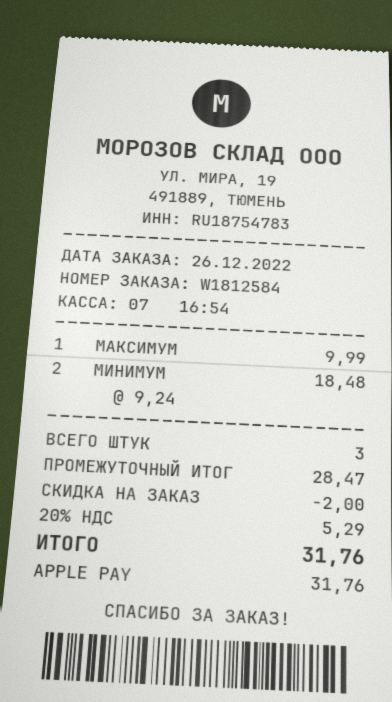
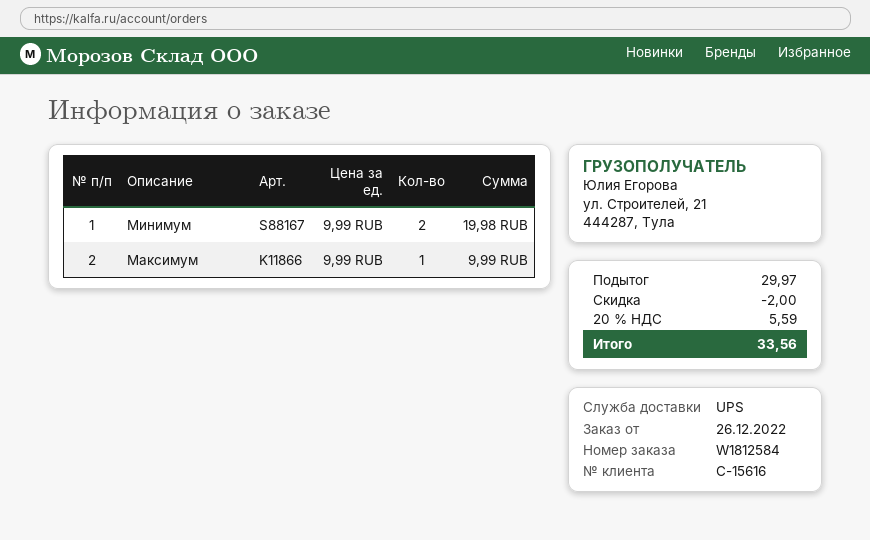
МИНИМУМ: 2 x 9.24 = 18.48 -> 2 x 9.99 = 19.98
subtotal: 28.47 -> 29.97
tax: 20% = 5.29 -> 20% = 5.59
total: 31.76 -> 33.56

